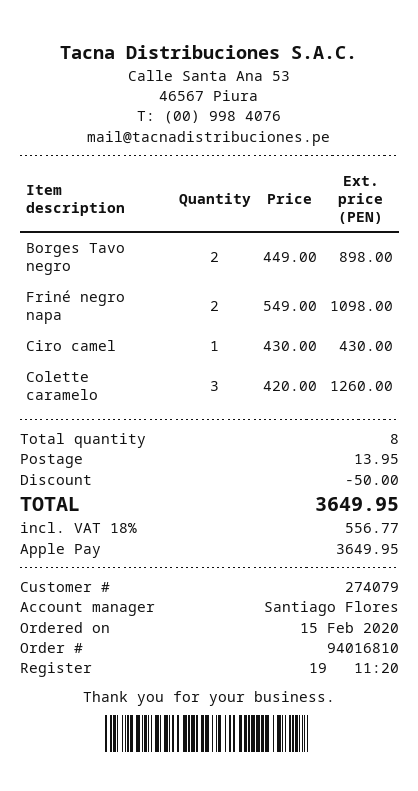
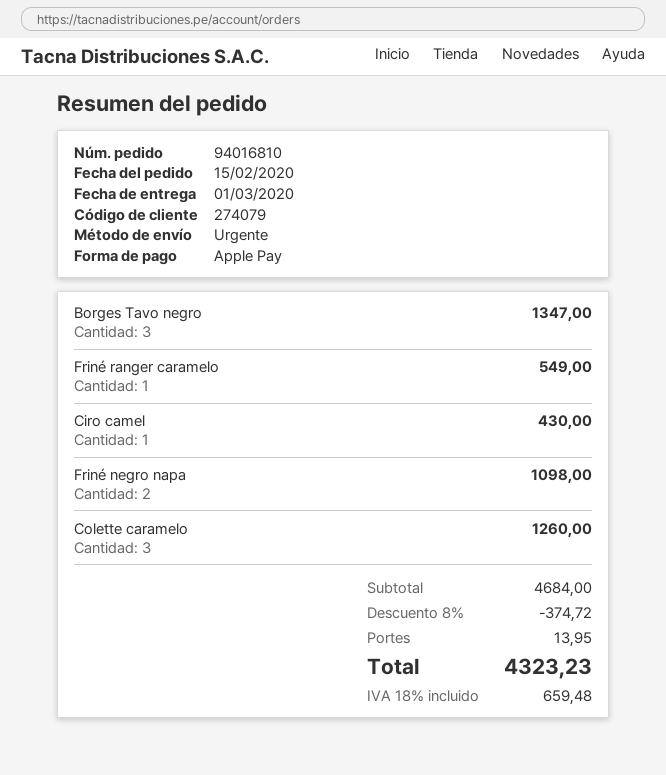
Borges Tavo negro: 2 for 898.00 -> 3 for 1347.00
Friné ranger caramelo: none -> 1 for 549.00
discount: 50.00 -> 374.72
tax: 18% = 556.77 -> 18% = 659.48
total: 3649.95 -> 4323.23

